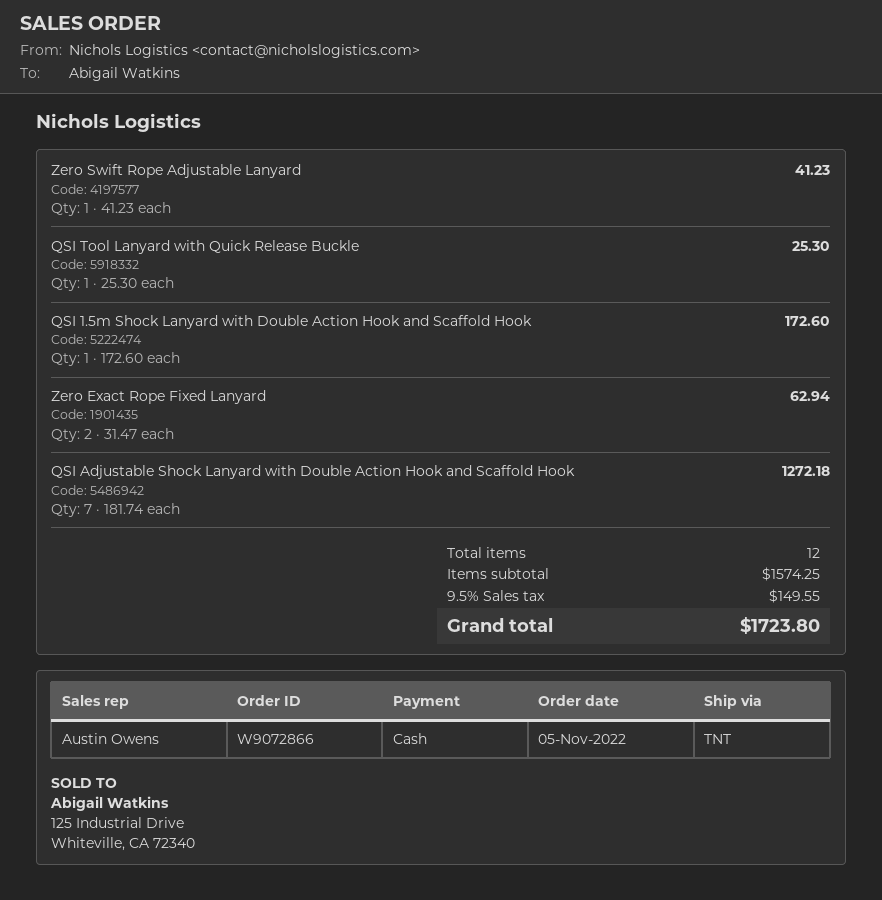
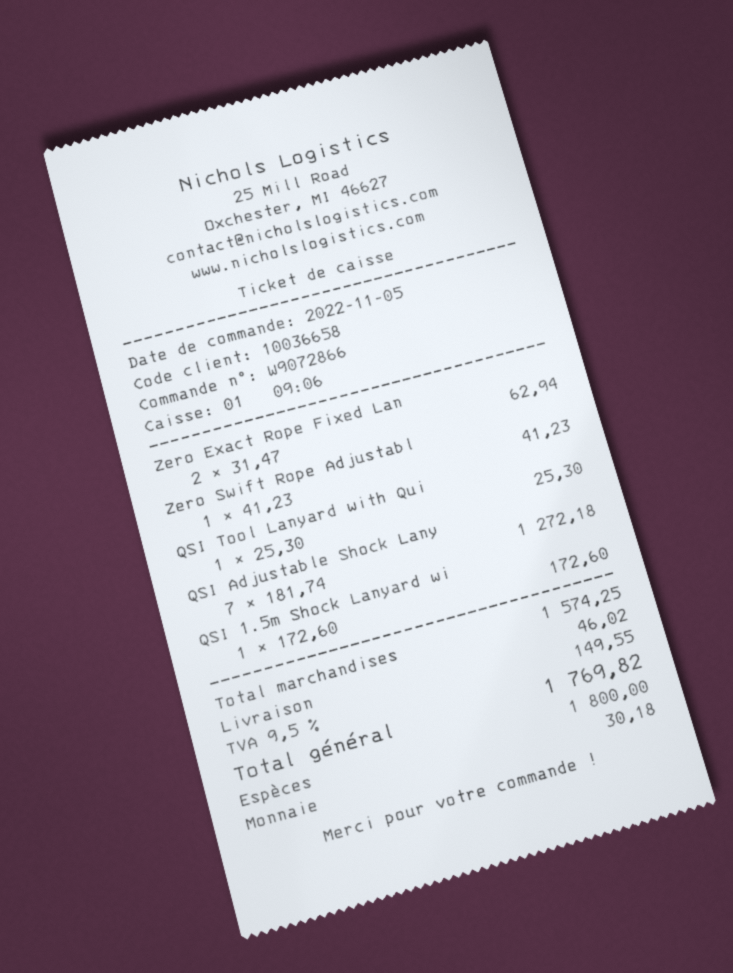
shipping: none -> 46.02
total: 1723.80 -> 1769.82

